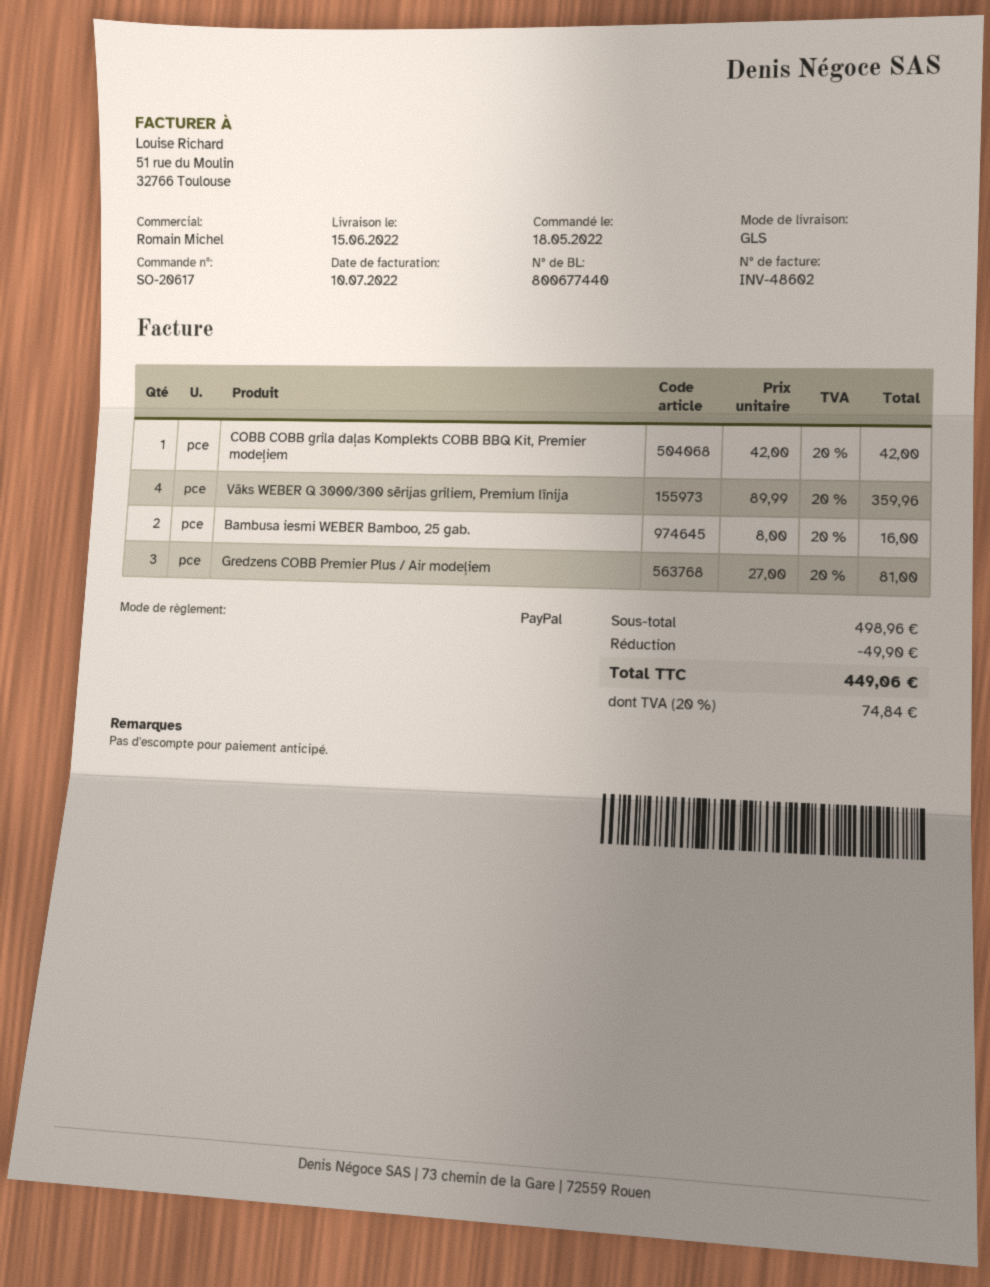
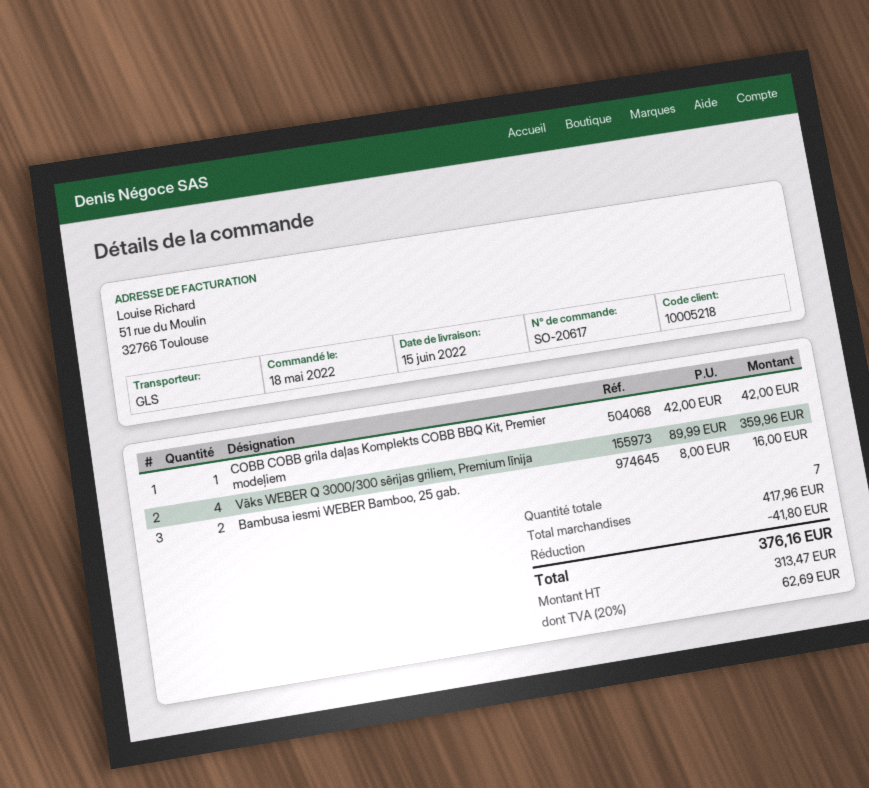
Gredzens COBB Premier Plus / Air modeļiem: 3 x 27.00 = 81.00 -> none
subtotal: 498.96 -> 417.96
discount: 49.90 -> 41.80
tax: 20% = 74.84 -> 20% = 62.69
total: 449.06 -> 376.16

